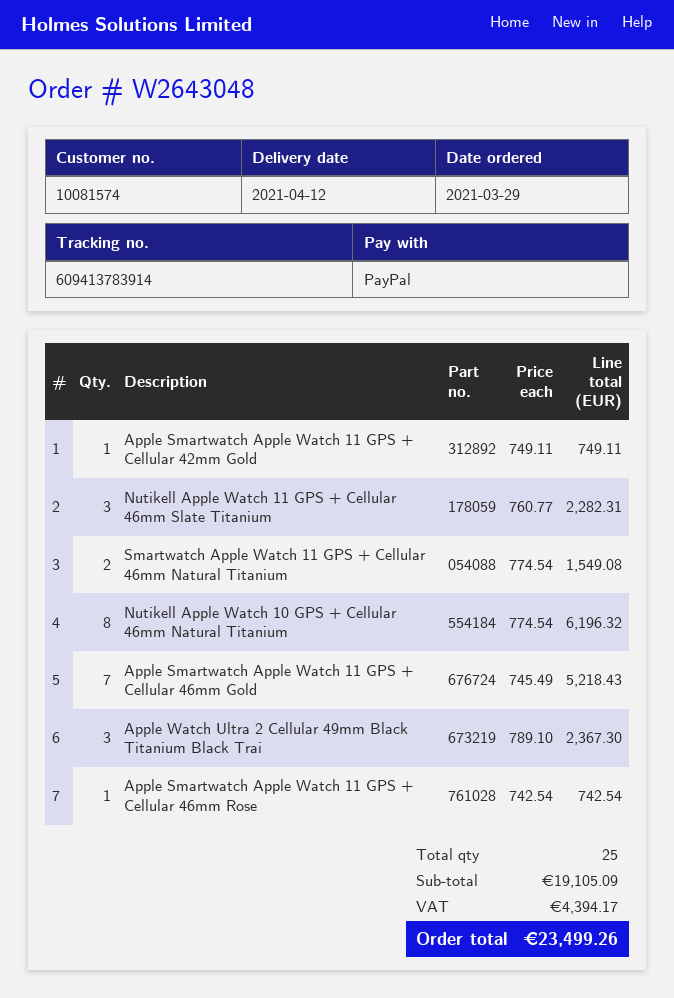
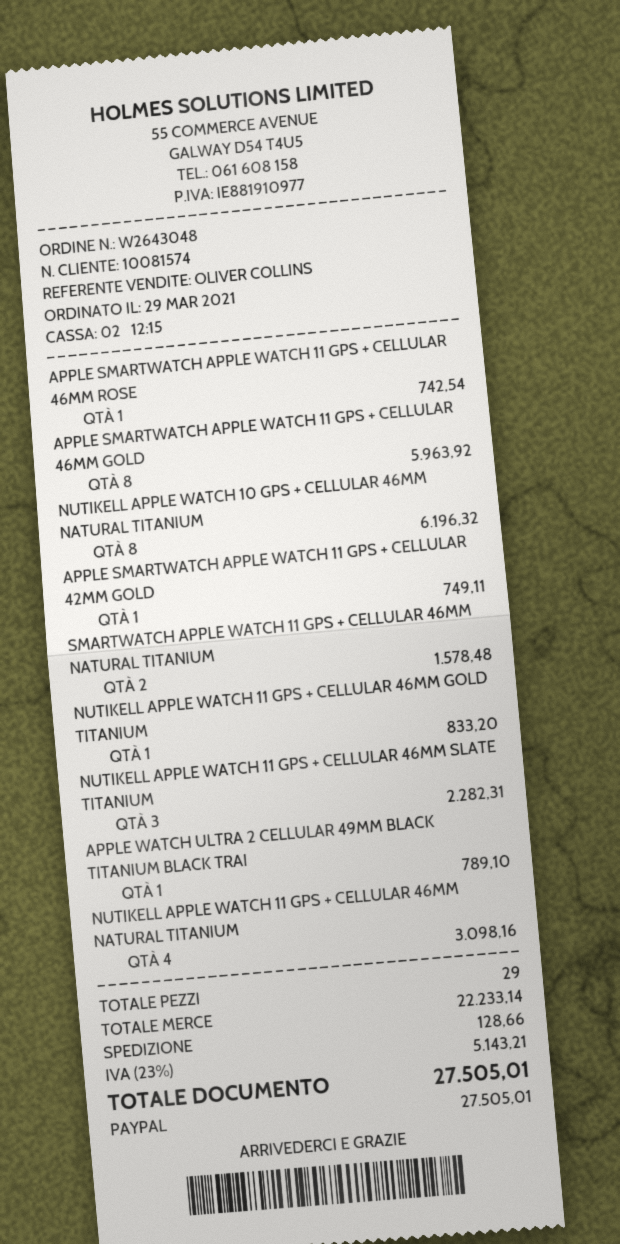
Smartwatch Apple Watch 11 GPS + Cellular 46mm Natural Titanium: 2 for 1549.08 -> 2 for 1578.48
Apple Smartwatch Apple Watch 11 GPS + Cellular 46mm Gold: 7 for 5218.43 -> 8 for 5963.92
Apple Watch Ultra 2 Cellular 49mm Black Titanium Black Trai: 3 for 2367.30 -> 1 for 789.10
NUTIKELL APPLE WATCH 11 GPS + CELLULAR 46MM GOLD TITANIUM: none -> 1 for 833.20
NUTIKELL APPLE WATCH 11 GPS + CELLULAR 46MM NATURAL TITANIUM: none -> 4 for 3098.16
total quantity: 25 -> 29
subtotal: 19105.09 -> 22233.14
shipping: none -> 128.66
tax: 4394.17 -> 5143.21
total: 23499.26 -> 27505.01

